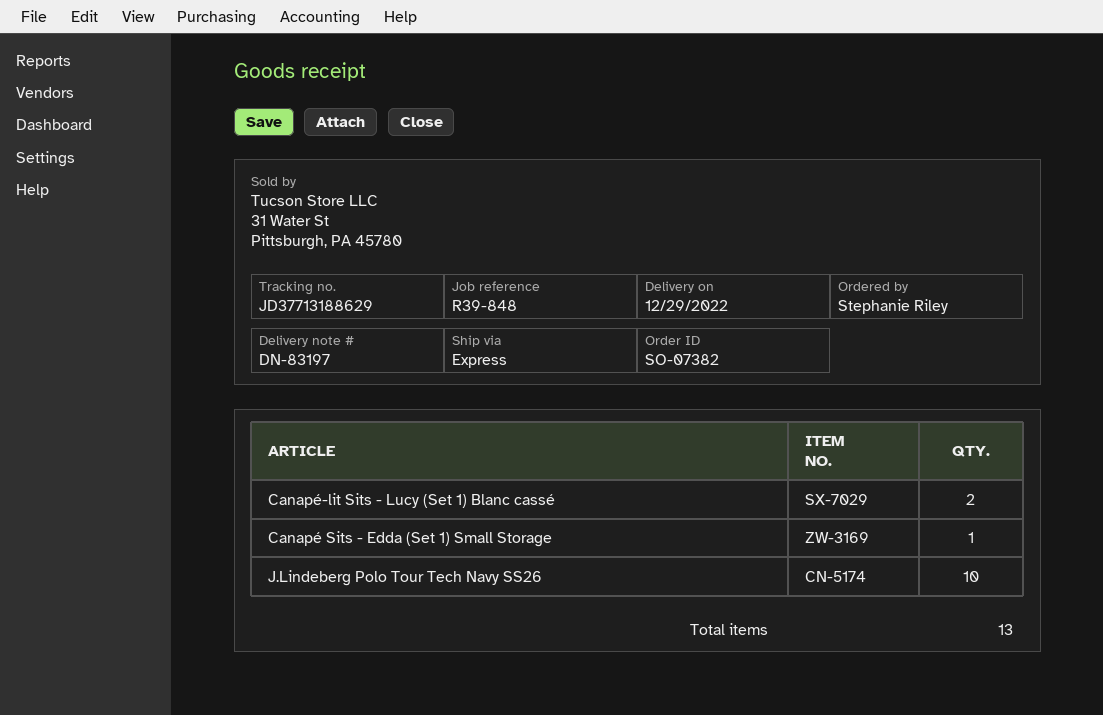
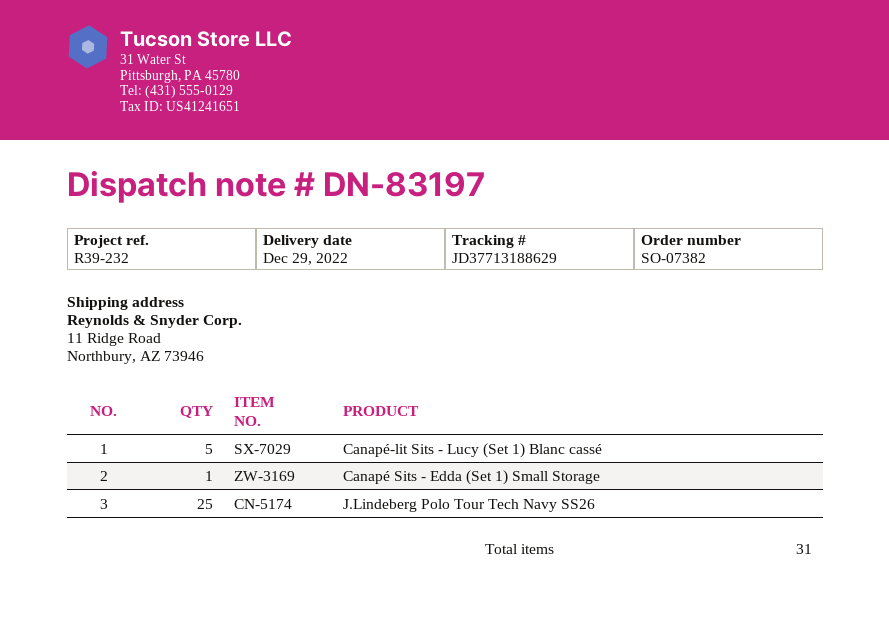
reference: R39-848 -> R39-232
Canapé-lit Sits - Lucy (Set 1) Blanc cassé: 2 -> 5
J.Lindeberg Polo Tour Tech Navy SS26: 10 -> 25
total quantity: 13 -> 31

